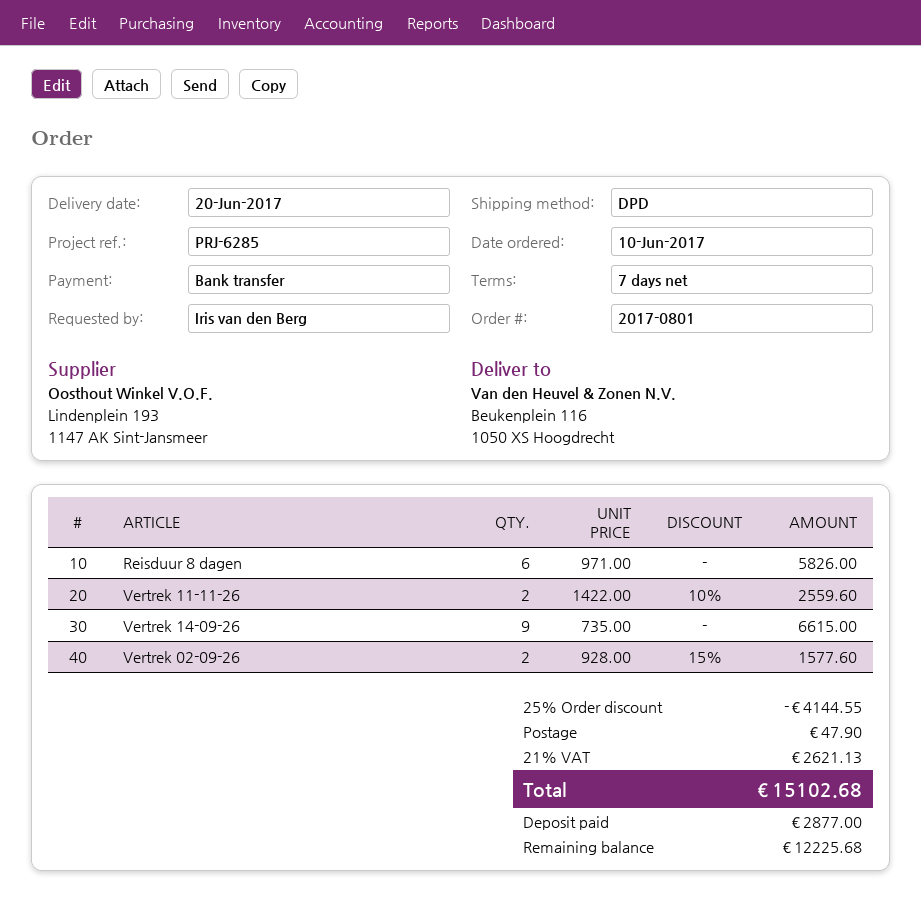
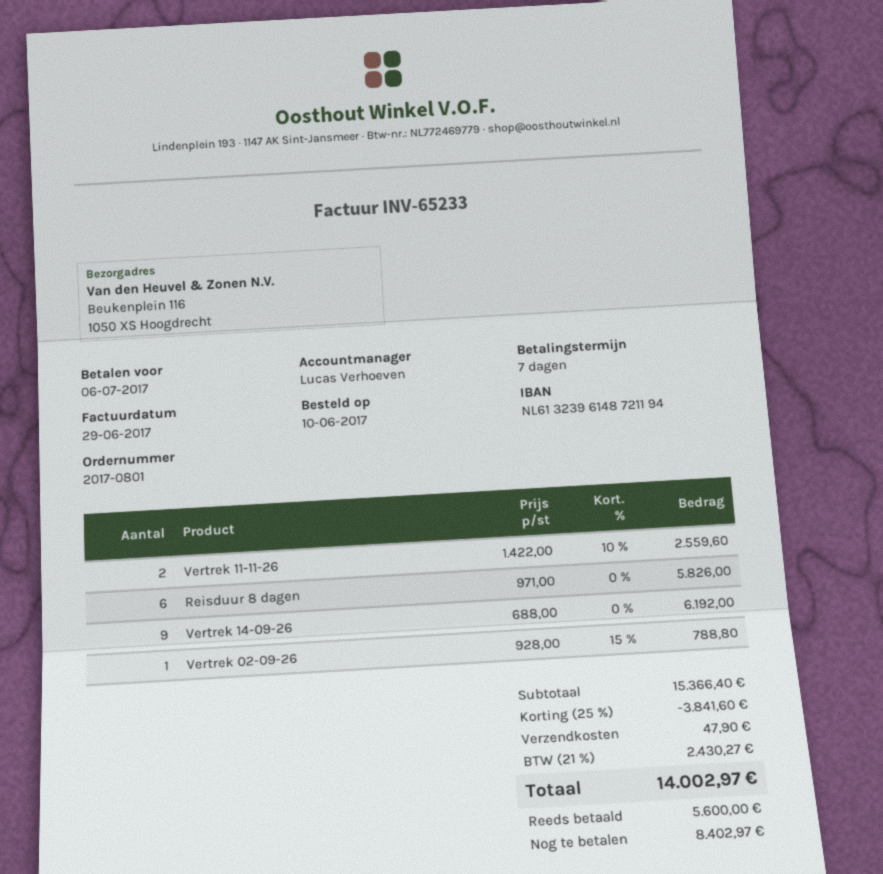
Vertrek 14-09-26: 9 x 735.00 = 6615.00 -> 9 x 688.00 = 6192.00
Vertrek 02-09-26: 2 x 928.00 - 15% = 1577.60 -> 1 x 928.00 - 15% = 788.80
discount: 25% = 4144.55 -> 25% = 3841.60
tax: 21% = 2621.13 -> 21% = 2430.27
total: 15102.68 -> 14002.97
deposit: 2877.00 -> 5600.00
balance: 12225.68 -> 8402.97

